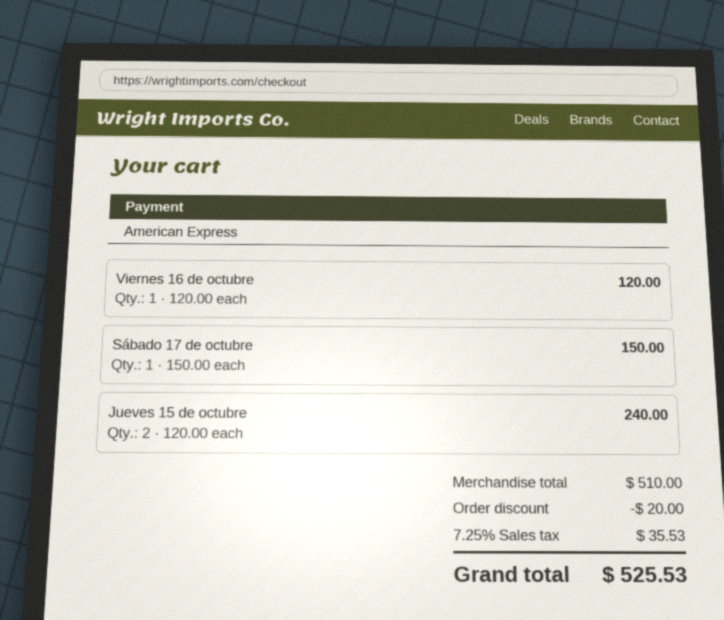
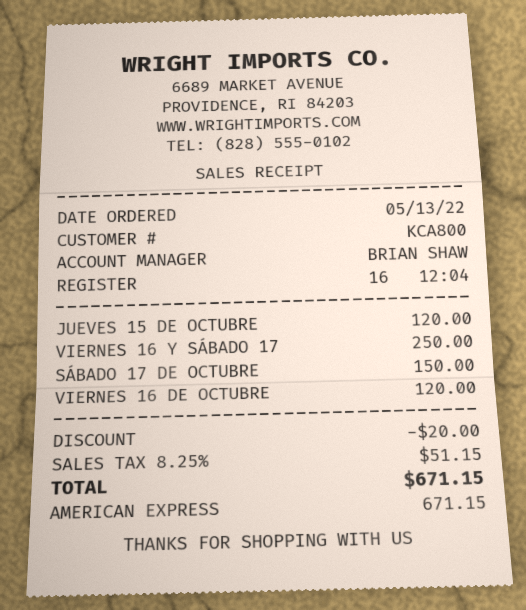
Jueves 15 de octubre: 2 for 240.00 -> 1 for 120.00
VIERNES 16 Y SÁBADO 17: none -> 1 for 250.00
tax: 7.25% = 35.53 -> 8.25% = 51.15
total: 525.53 -> 671.15

